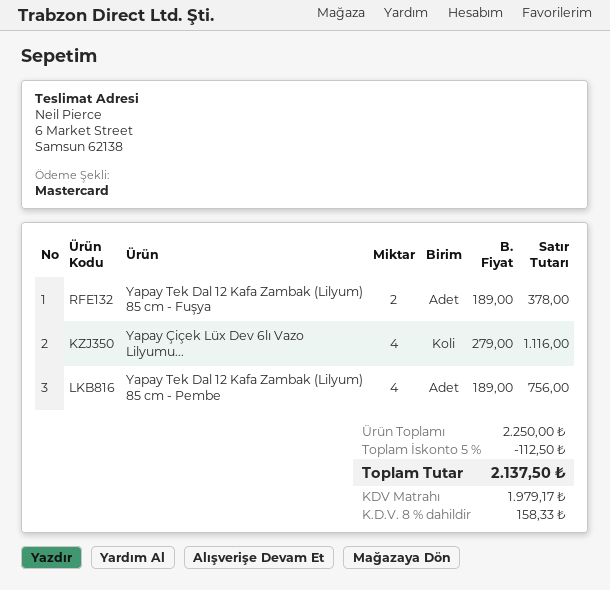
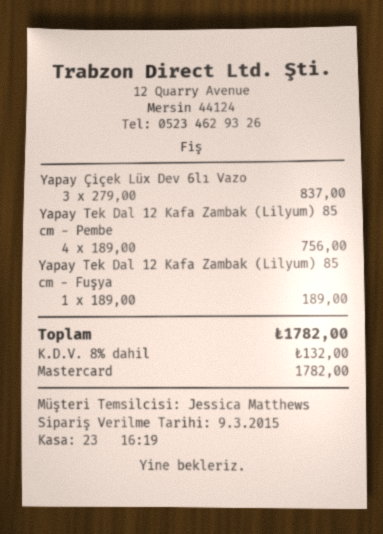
Yapay Tek Dal 12 Kafa Zambak (Lilyum) 85 cm - Fuşya: 2 x 189.00 = 378.00 -> 1 x 189.00 = 189.00
Yapay Çiçek Lüx Dev 6lı Vazo Lilyumu...: 4 x 279.00 = 1116.00 -> 3 x 279.00 = 837.00
discount: 5% = 112.50 -> none
tax: 8% = 158.33 -> 8% = 132.00
total: 2137.50 -> 1782.00

